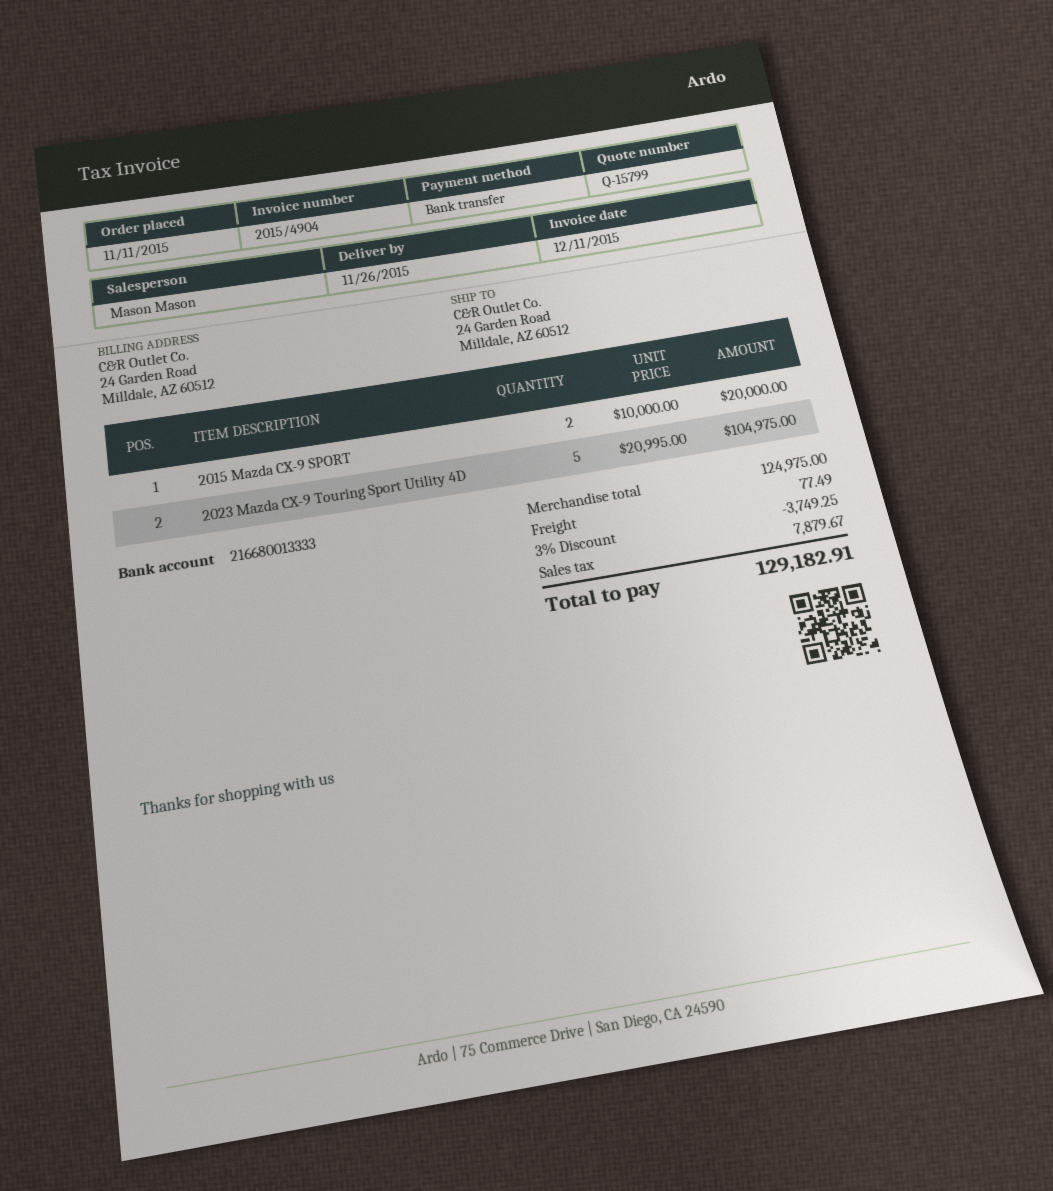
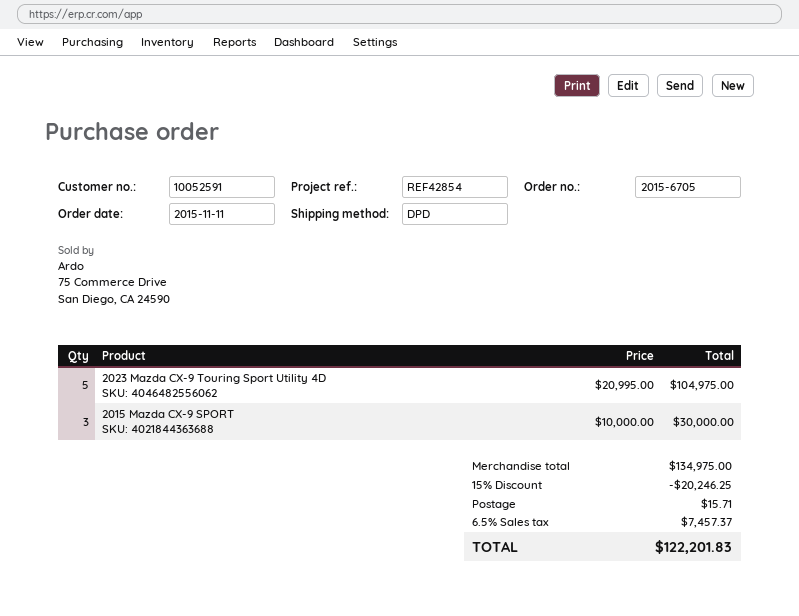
2015 Mazda CX-9 SPORT: 2 x 10000.00 = 20000.00 -> 3 x 10000.00 = 30000.00
subtotal: 124975.00 -> 134975.00
discount: 3% = 3749.25 -> 15% = 20246.25
shipping: 77.49 -> 15.71
tax: 7879.67 -> 7457.37
total: 129182.91 -> 122201.83

